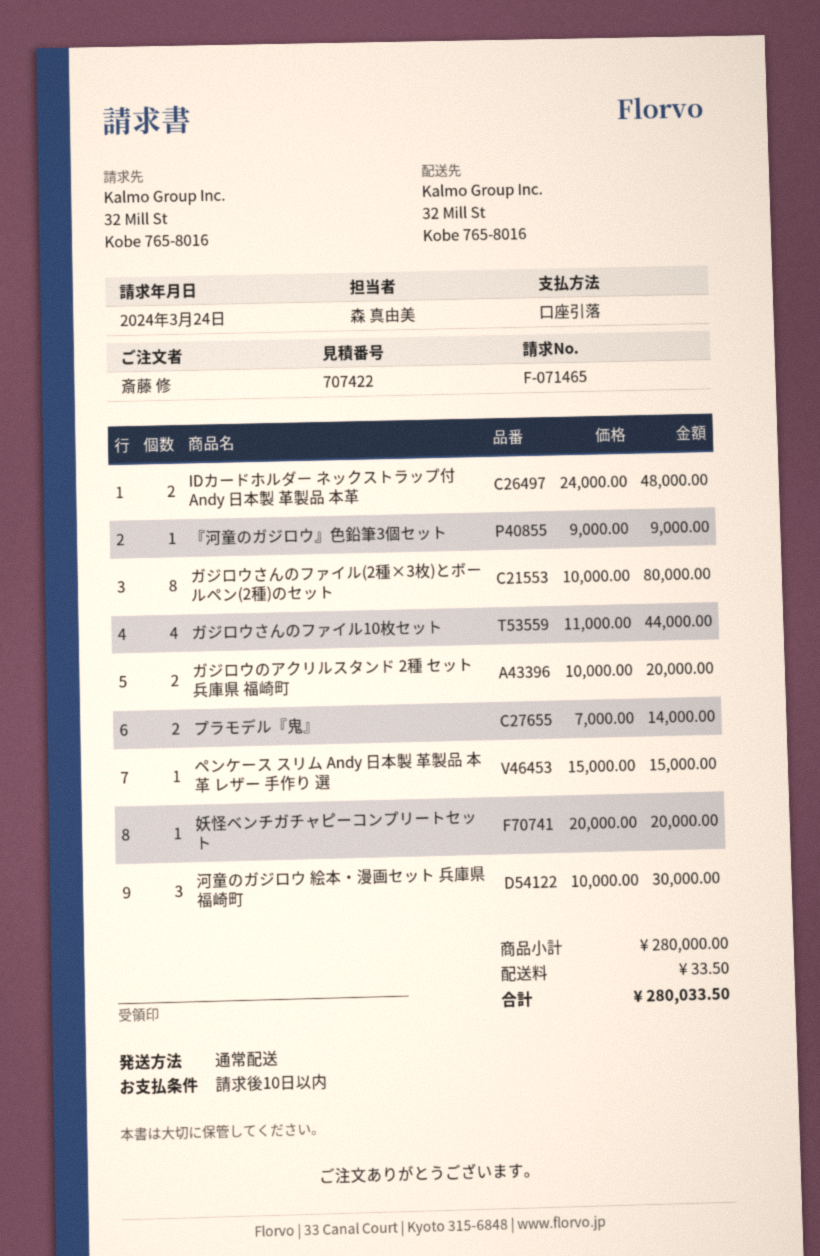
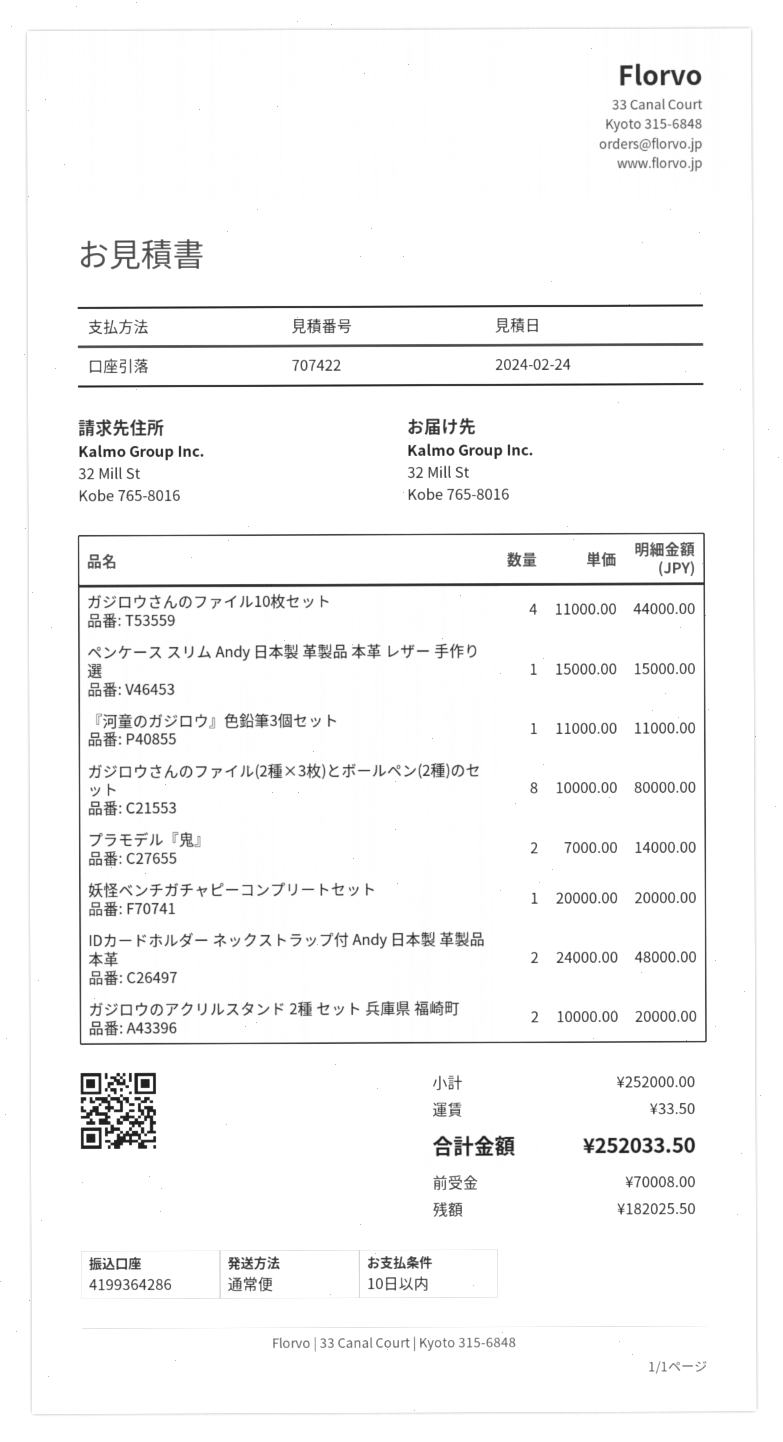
『河童のガジロウ』色鉛筆3個セット: 1 x 9000.00 = 9000.00 -> 1 x 11000.00 = 11000.00
河童のガジロウ 絵本・漫画セット 兵庫県 福崎町: 3 x 10000.00 = 30000.00 -> none
subtotal: 280000.00 -> 252000.00
total: 280033.50 -> 252033.50

